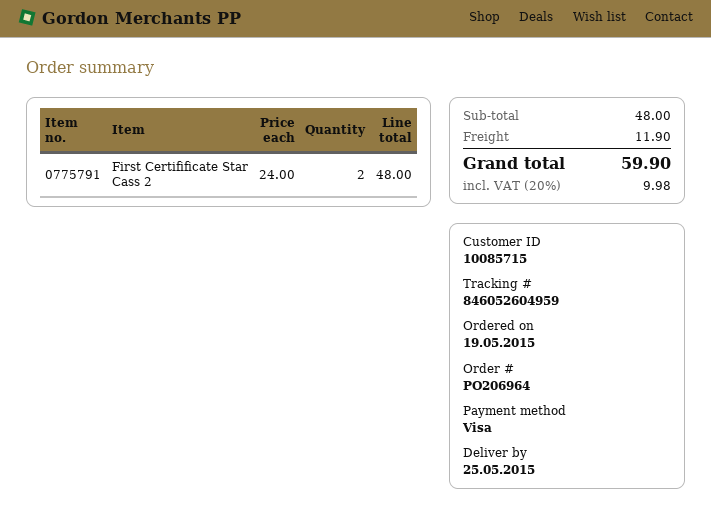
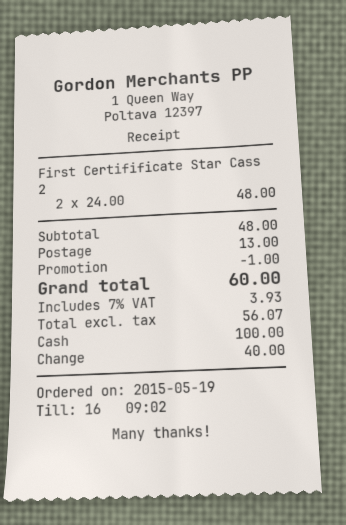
payment method: Visa -> cash
discount: none -> 1.00
shipping: 11.90 -> 13.00
tax: 20% = 9.98 -> 7% = 3.93
total: 59.90 -> 60.00

